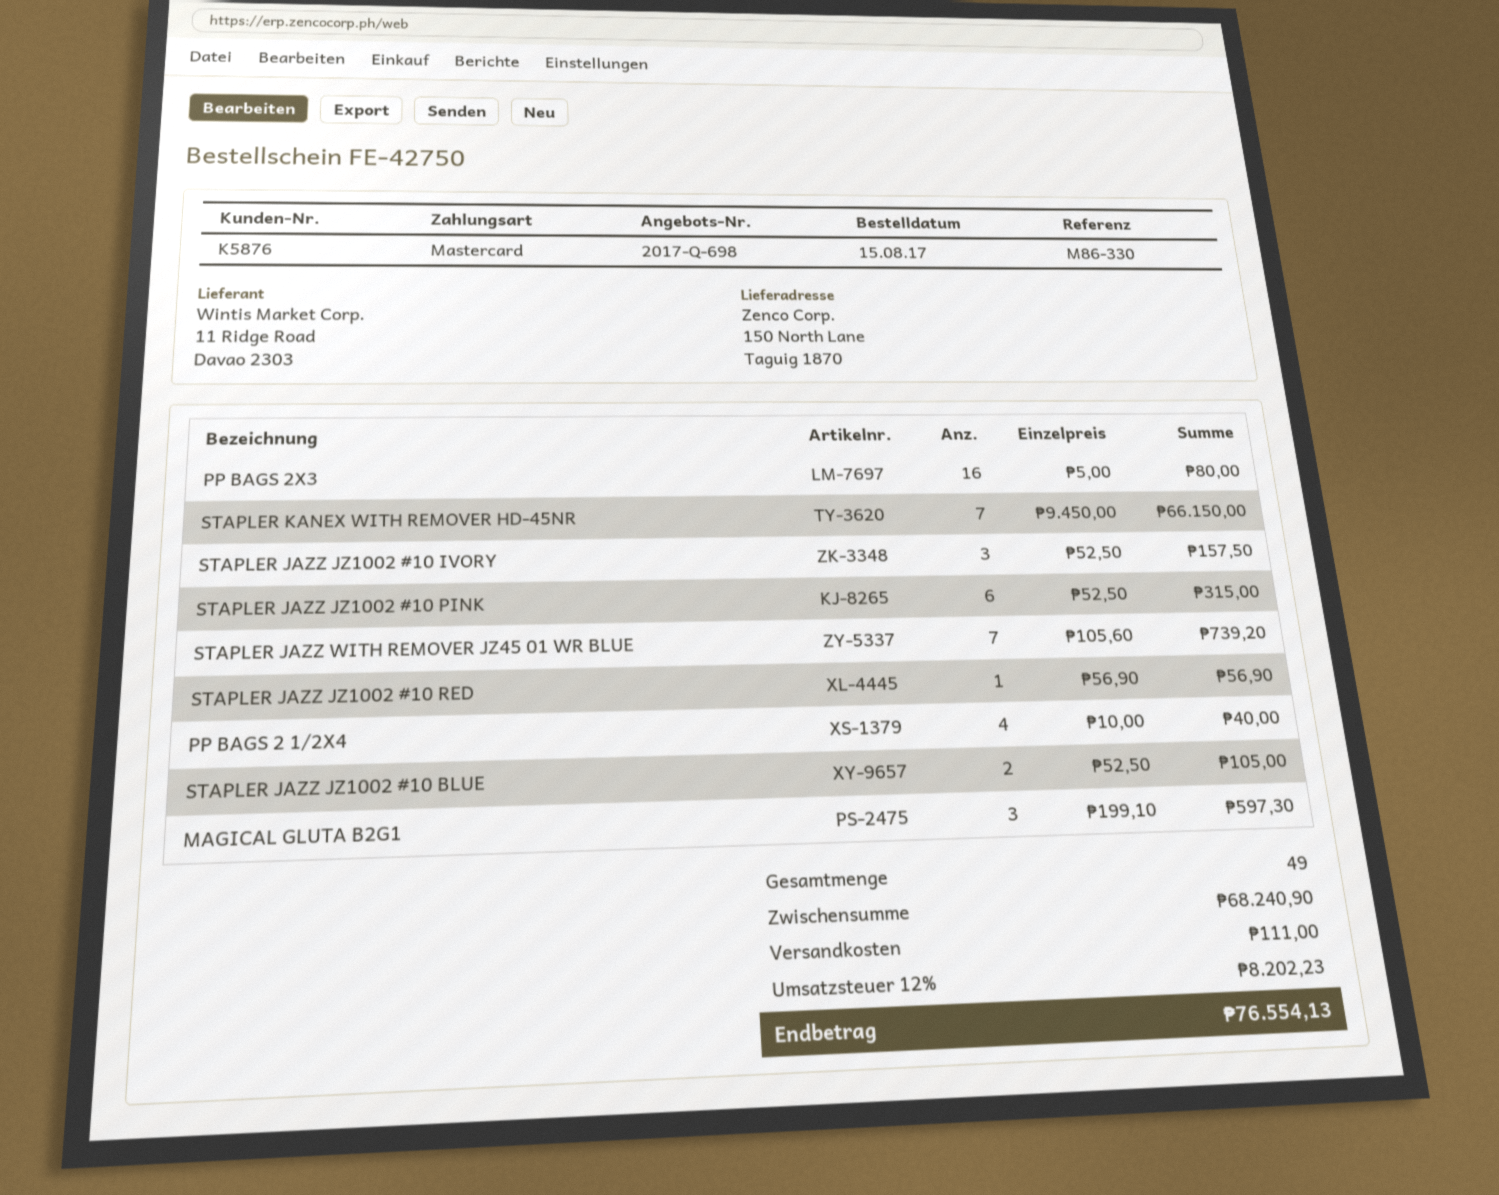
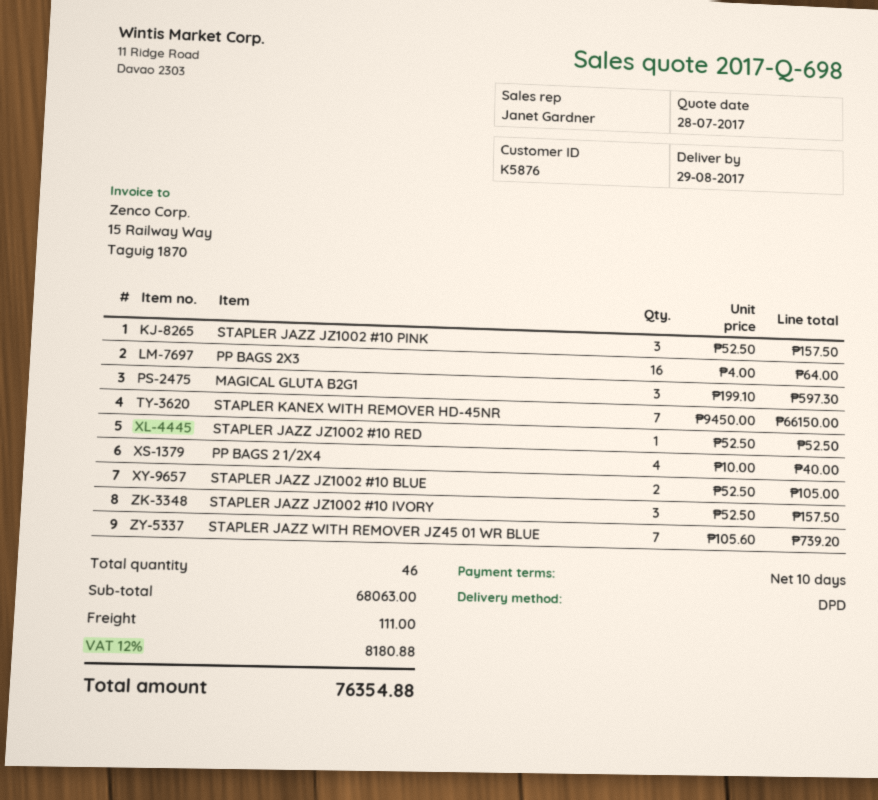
PP BAGS 2X3: 16 x 5.00 = 80.00 -> 16 x 4.00 = 64.00
STAPLER JAZZ JZ1002 #10 PINK: 6 x 52.50 = 315.00 -> 3 x 52.50 = 157.50
STAPLER JAZZ JZ1002 #10 RED: 1 x 56.90 = 56.90 -> 1 x 52.50 = 52.50
total quantity: 49 -> 46
subtotal: 68240.90 -> 68063.00
tax: 12% = 8202.23 -> 12% = 8180.88
total: 76554.13 -> 76354.88

